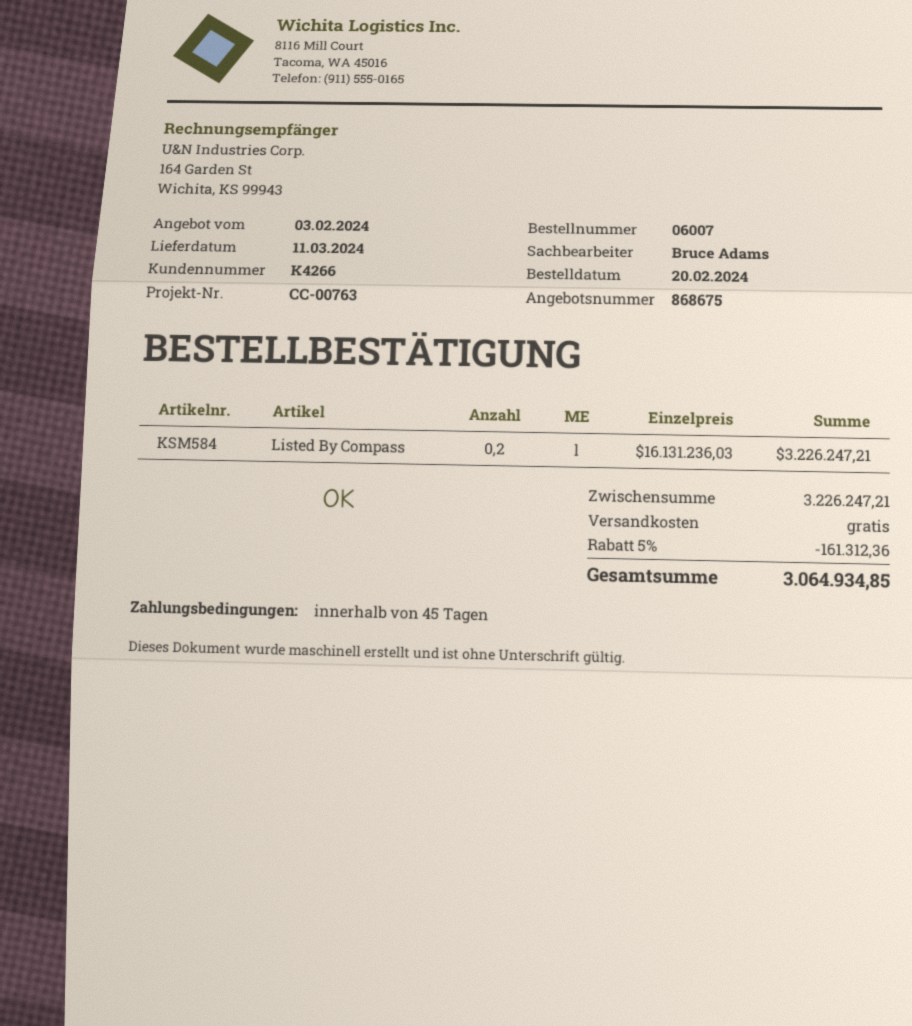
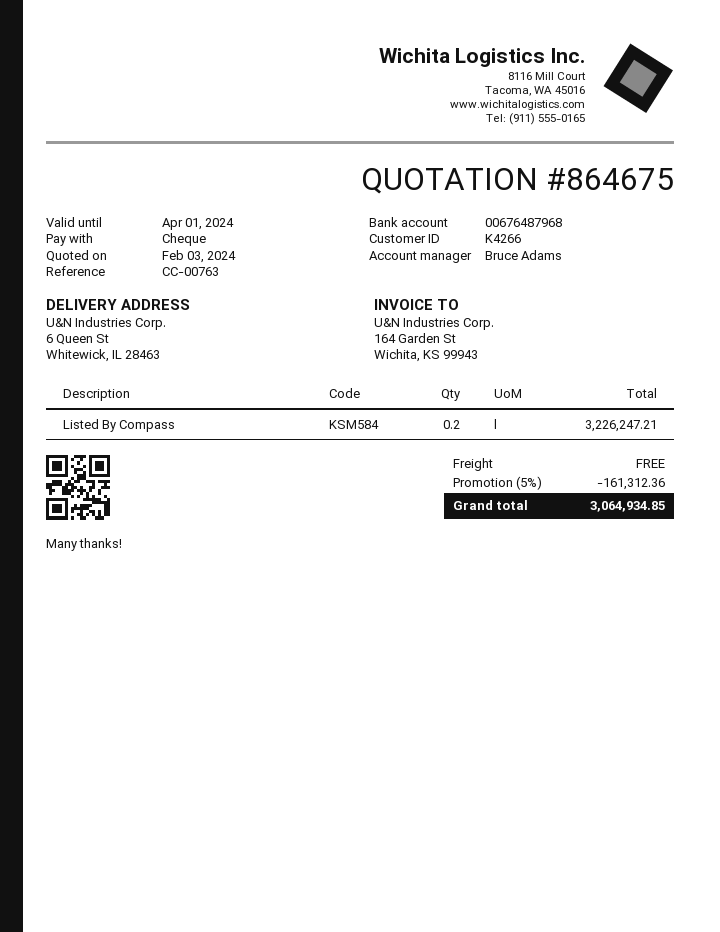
quote number: 868675 -> 864675

